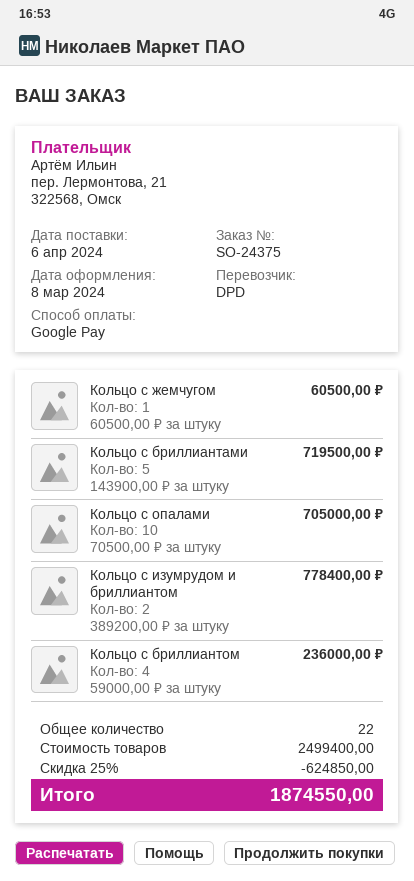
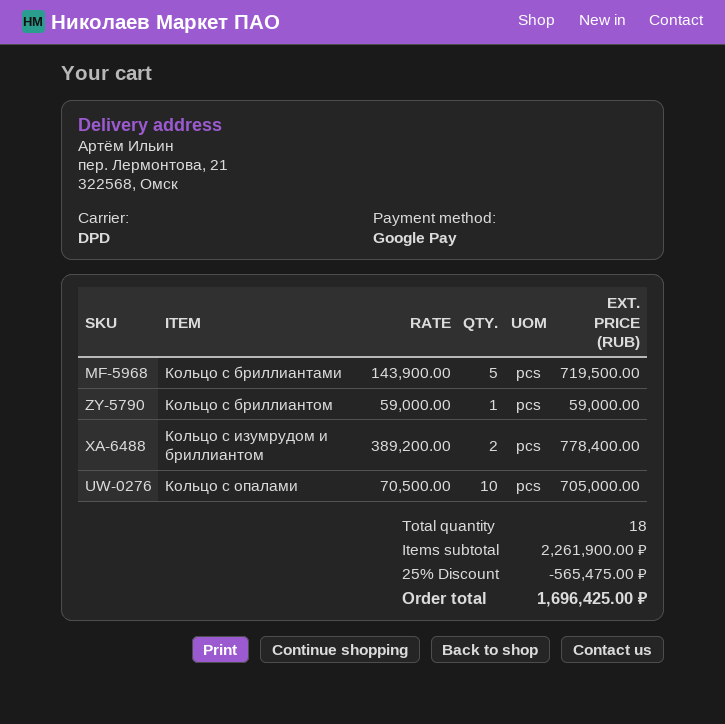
Кольцо с жемчугом: 1 x 60500.00 = 60500.00 -> none
Кольцо с бриллиантом: 4 x 59000.00 = 236000.00 -> 1 x 59000.00 = 59000.00
total quantity: 22 -> 18
subtotal: 2499400.00 -> 2261900.00
discount: 25% = 624850.00 -> 25% = 565475.00
total: 1874550.00 -> 1696425.00

